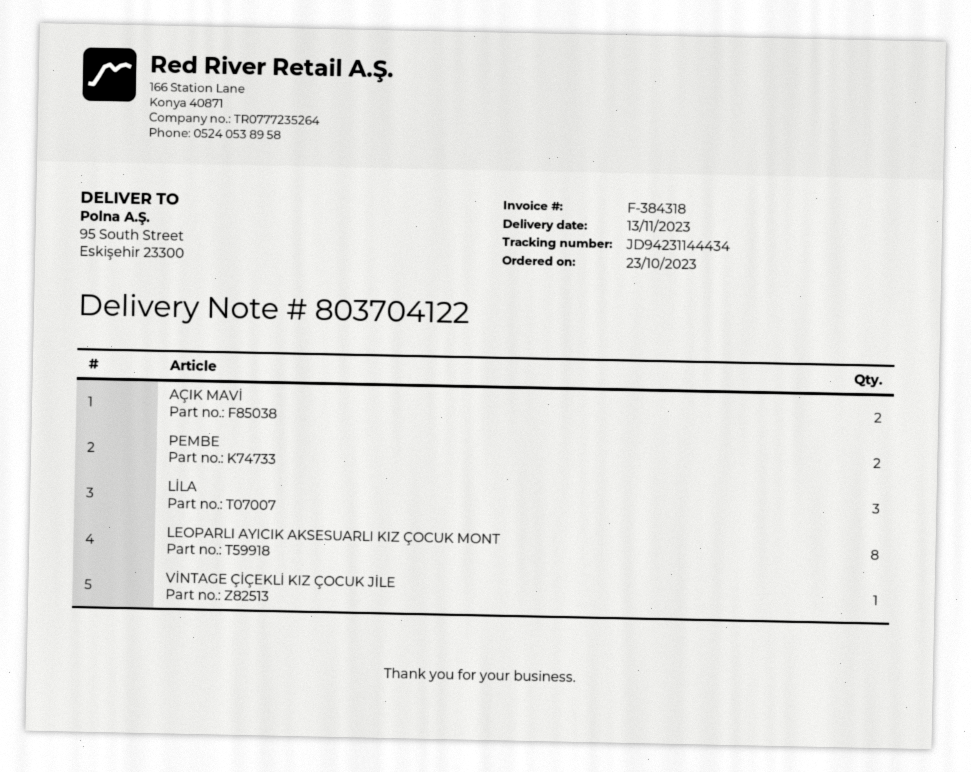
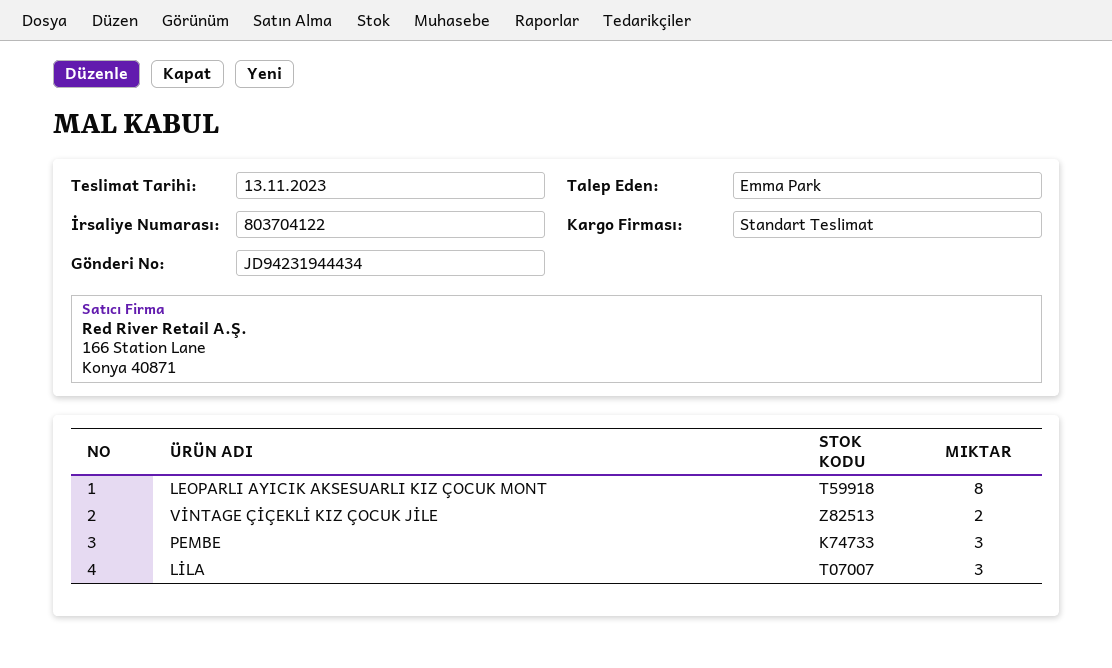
tracking number: JD94231144434 -> JD94231944434
AÇIK MAVİ: 2 -> none
PEMBE: 2 -> 3
VİNTAGE ÇİÇEKLİ KIZ ÇOCUK JİLE: 1 -> 2

